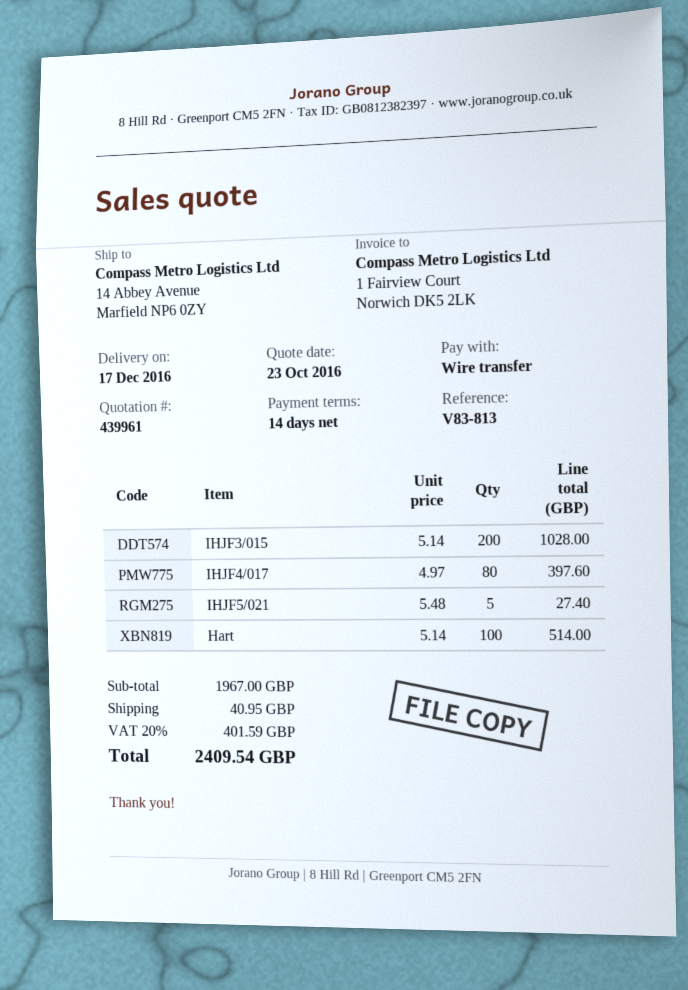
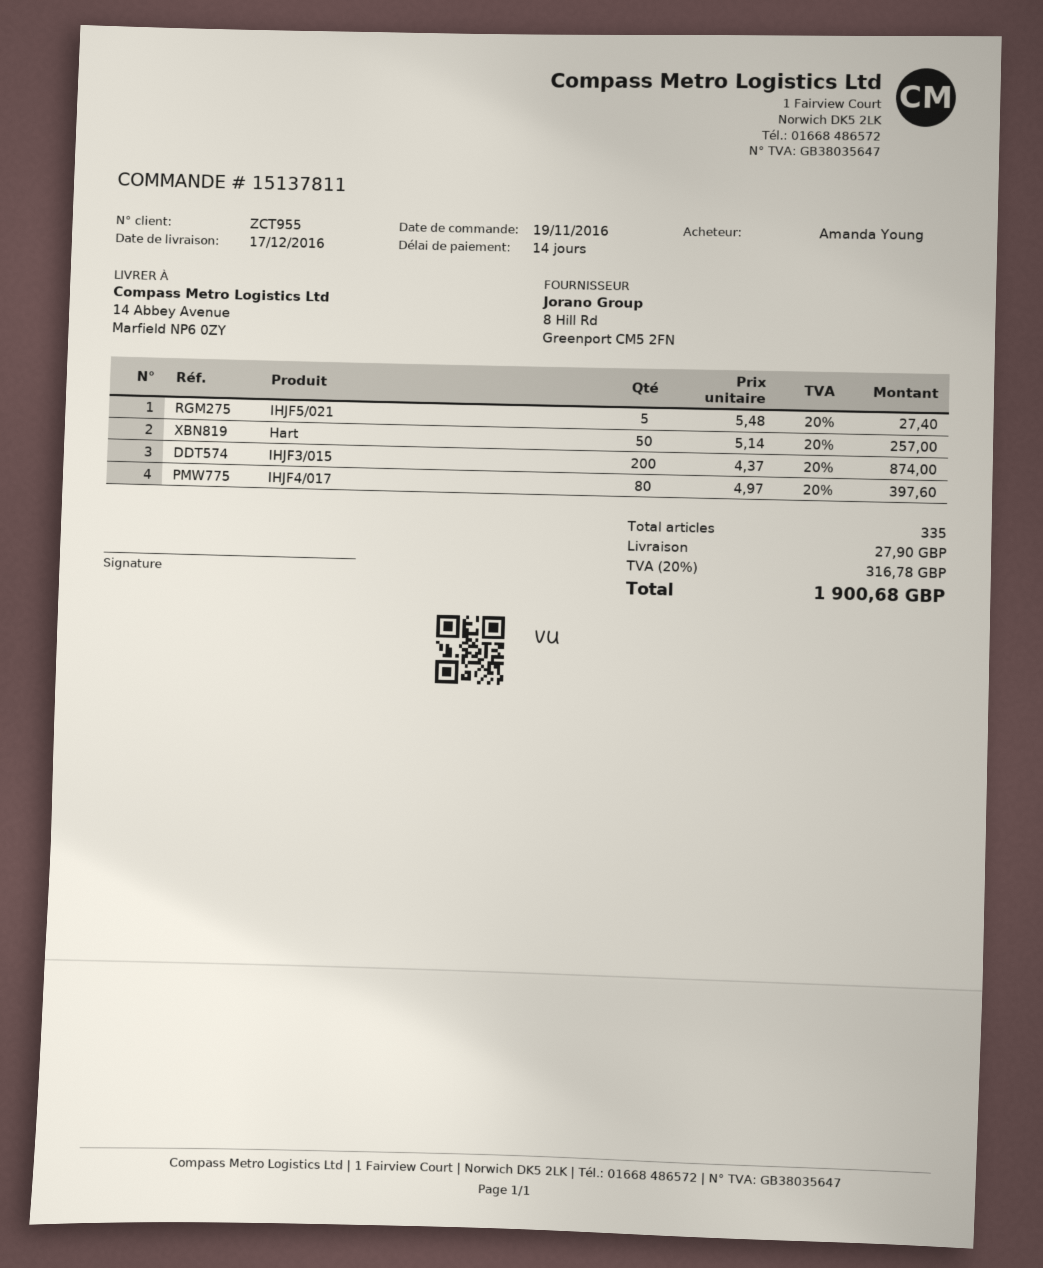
IHJF3/015: 200 x 5.14 = 1028.00 -> 200 x 4.37 = 874.00
Hart: 100 x 5.14 = 514.00 -> 50 x 5.14 = 257.00
shipping: 40.95 -> 27.90
tax: 20% = 401.59 -> 20% = 316.78
total: 2409.54 -> 1900.68

